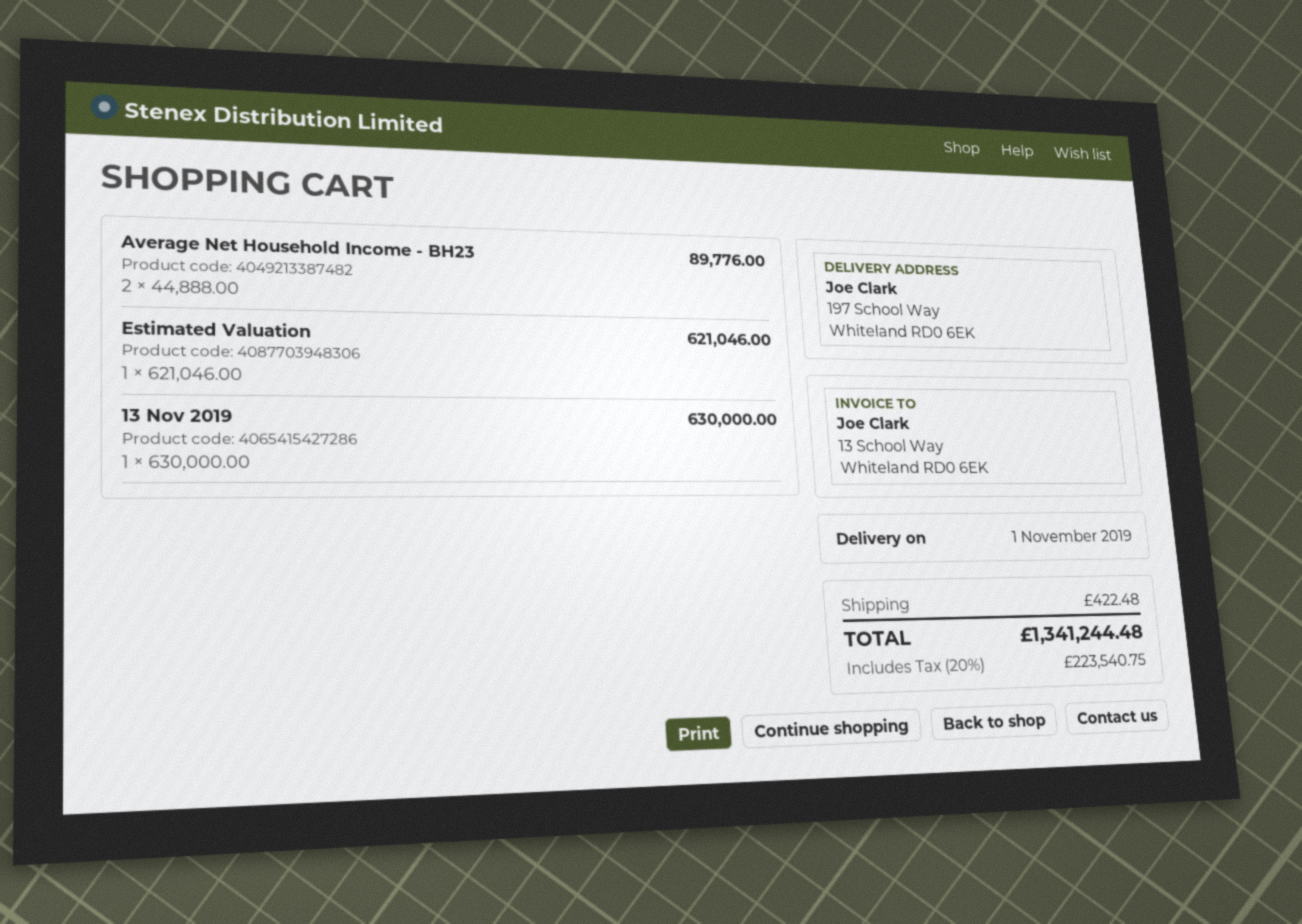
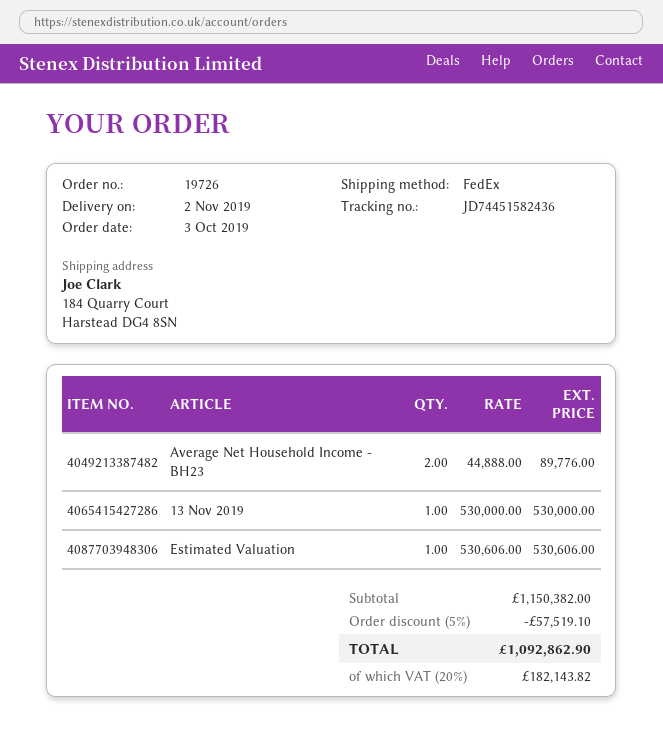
delivery date: 2019-11-01 -> 2019-11-02
ship to: 197 School Way, Whiteland RD0 6EK -> 184 Quarry Court, Harstead DG4 8SN
Estimated Valuation: 1 x 621046.00 = 621046.00 -> 1 x 530606.00 = 530606.00
13 Nov 2019: 1 x 630000.00 = 630000.00 -> 1 x 530000.00 = 530000.00
discount: none -> 5% = 57519.10
shipping: 422.48 -> none
tax: 20% = 223540.75 -> 20% = 182143.82
total: 1341244.48 -> 1092862.90

